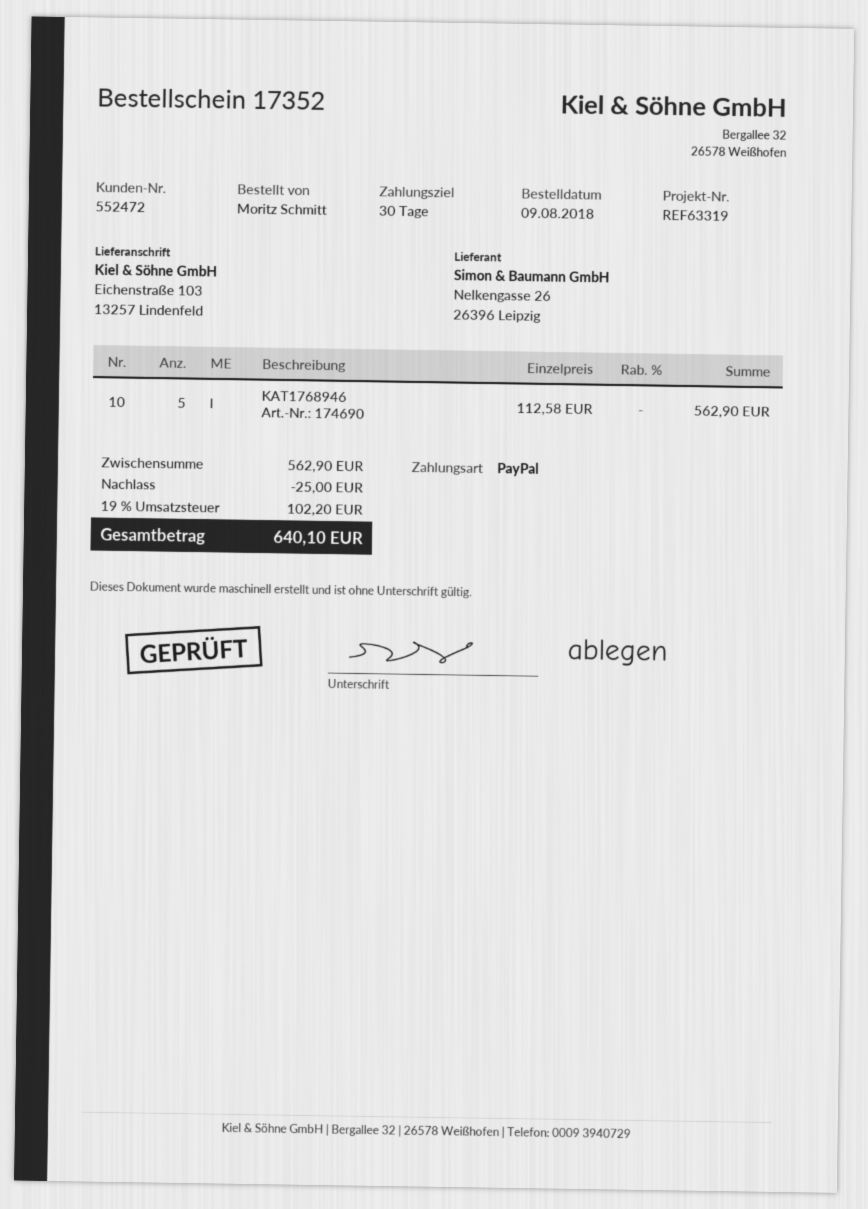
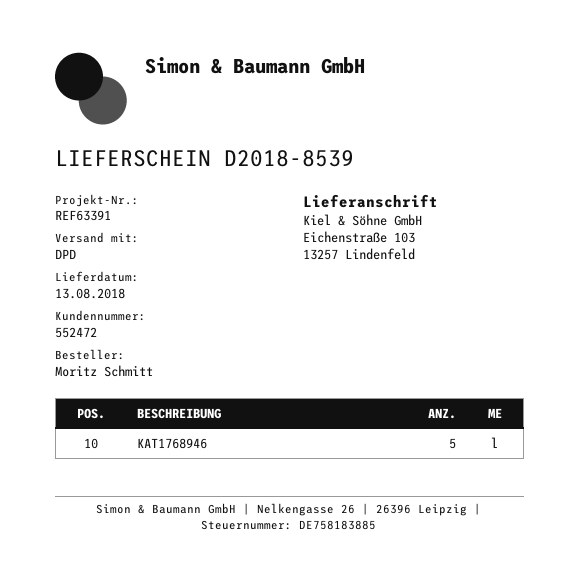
reference: REF63319 -> REF63391

